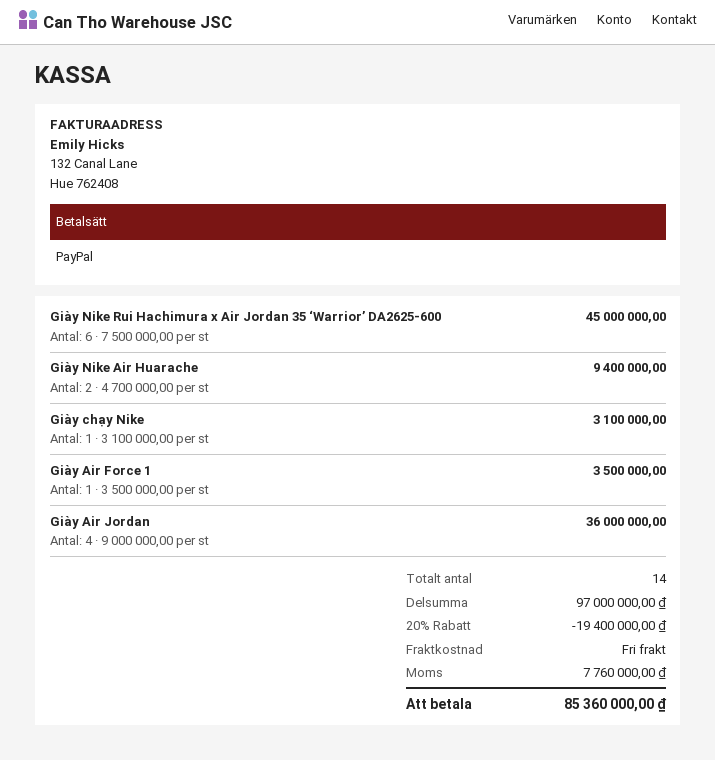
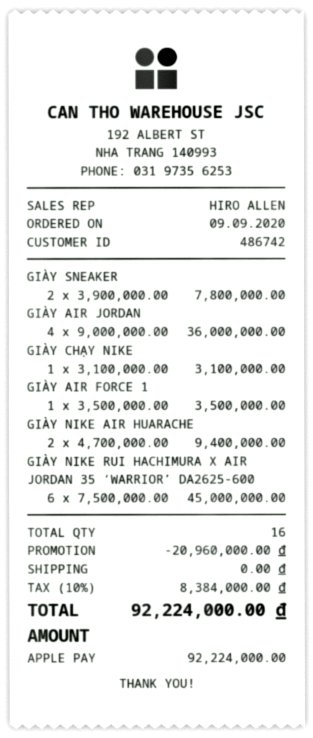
payment method: PayPal -> Apple Pay
GIÀY SNEAKER: none -> 2 x 3900000.00 = 7800000.00
total quantity: 14 -> 16
discount: 19400000.00 -> 20960000.00
tax: 7760000.00 -> 8384000.00
total: 85360000.00 -> 92224000.00

